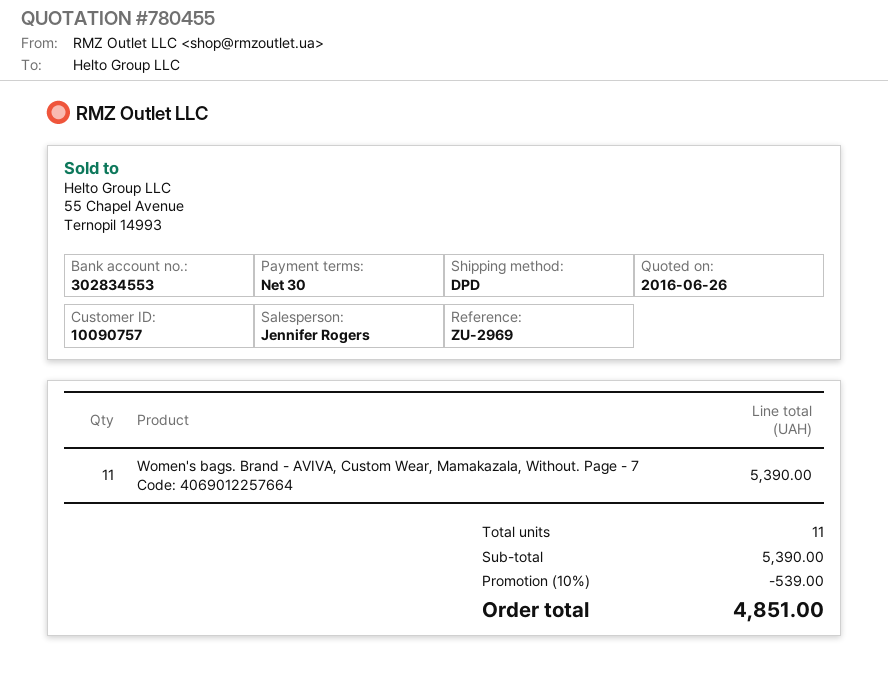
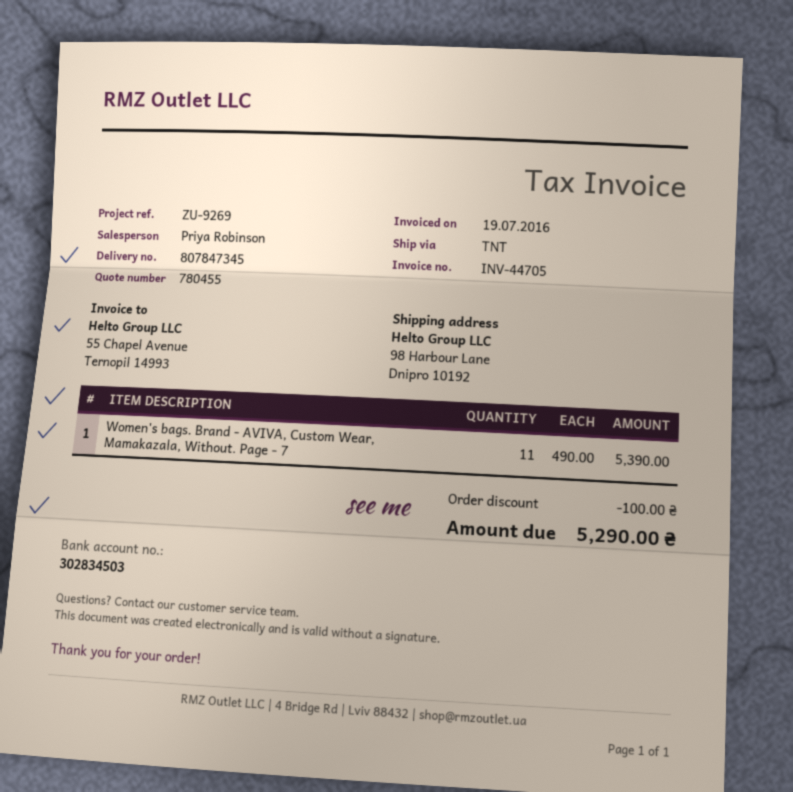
reference: ZU-2969 -> ZU-9269
sales rep: Jennifer Rogers -> Priya Robinson
bank account: 302834553 -> 302834503
shipping method: DPD -> TNT
discount: 539.00 -> 100.00
total: 4851.00 -> 5290.00

